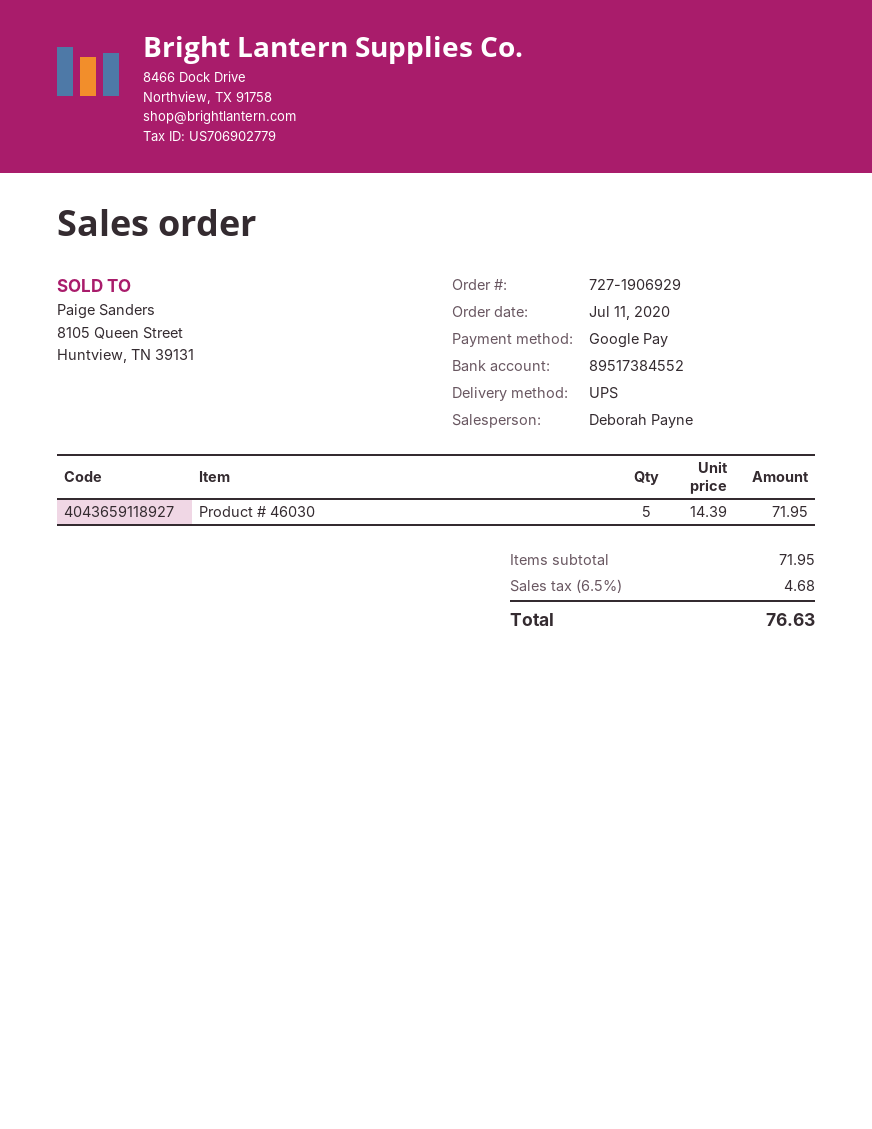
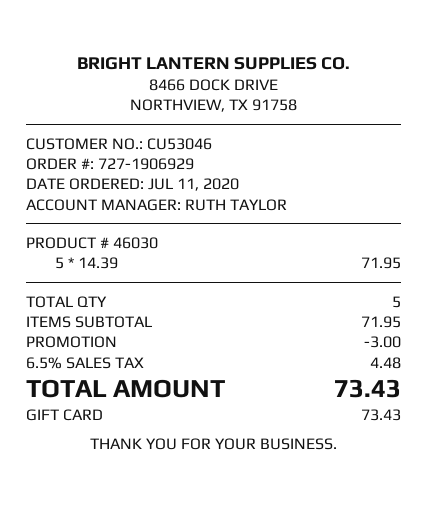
sales rep: Deborah Payne -> RUTH TAYLOR
payment method: Google Pay -> gift card
discount: none -> 3.00
tax: 6.5% = 4.68 -> 6.5% = 4.48
total: 76.63 -> 73.43

